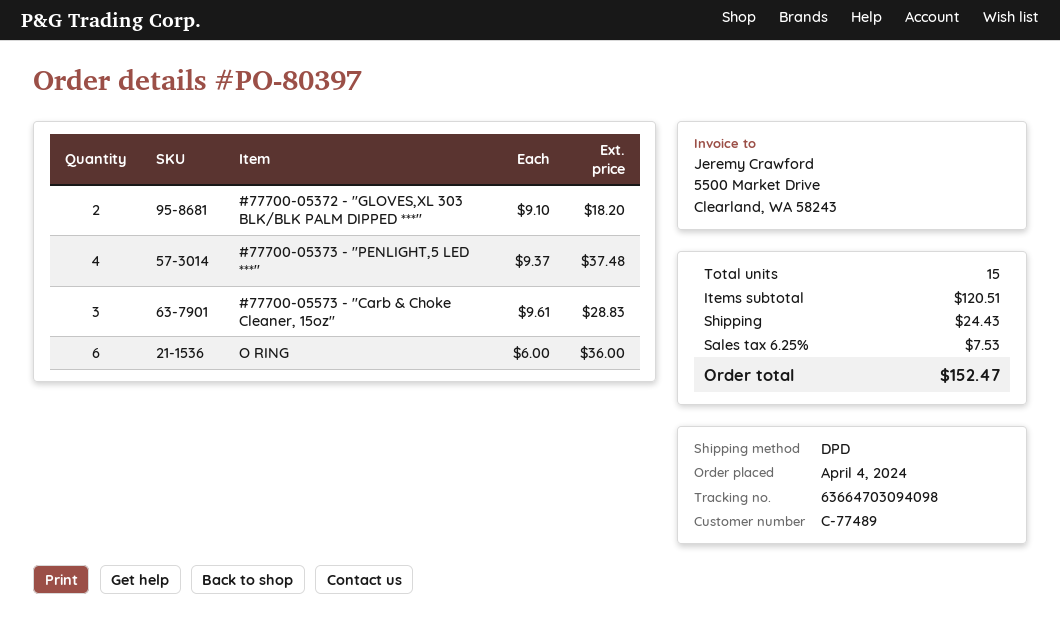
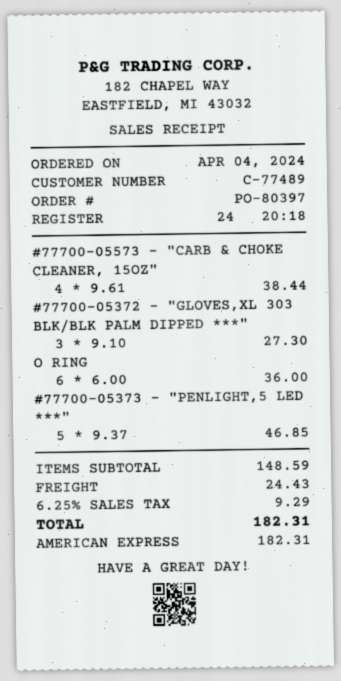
#77700-05372 - "GLOVES,XL 303 BLK/BLK PALM DIPPED ***": 2 x 9.10 = 18.20 -> 3 x 9.10 = 27.30
#77700-05373 - "PENLIGHT,5 LED ***": 4 x 9.37 = 37.48 -> 5 x 9.37 = 46.85
#77700-05573 - "Carb & Choke Cleaner, 15oz": 3 x 9.61 = 28.83 -> 4 x 9.61 = 38.44
subtotal: 120.51 -> 148.59
tax: 6.25% = 7.53 -> 6.25% = 9.29
total: 152.47 -> 182.31

